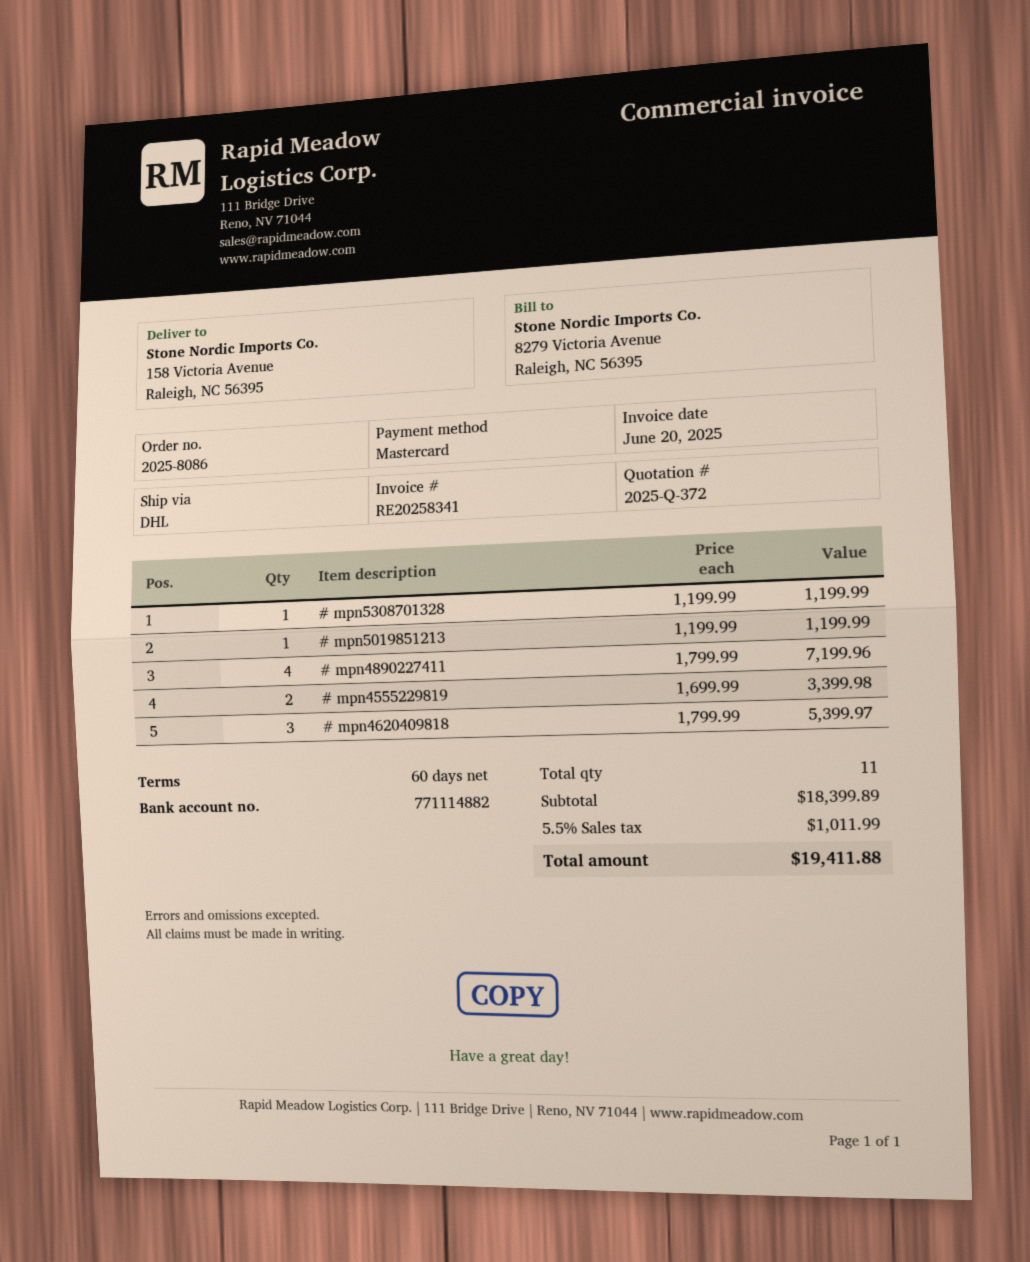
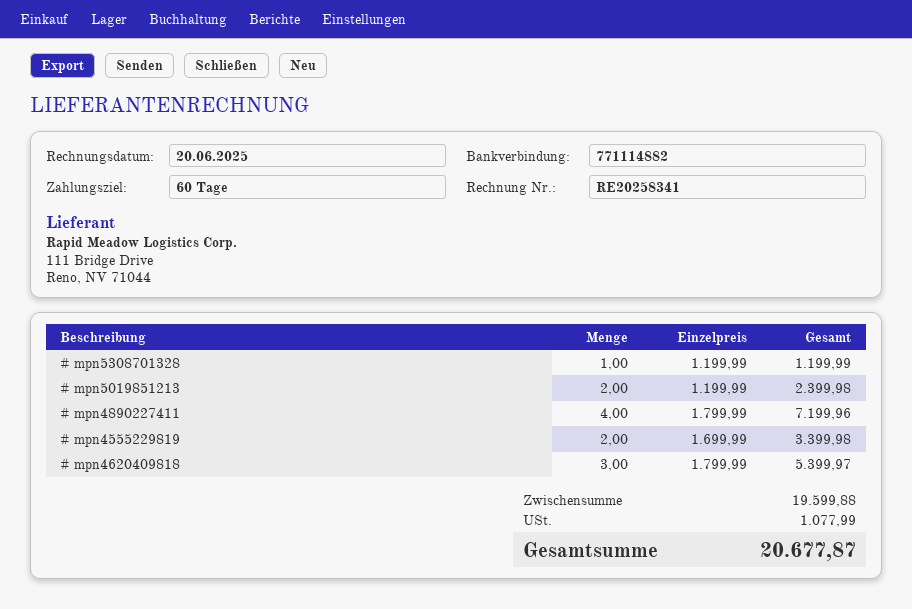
# mpn5019851213: 1 x 1199.99 = 1199.99 -> 2 x 1199.99 = 2399.98
subtotal: 18399.89 -> 19599.88
tax: 1011.99 -> 1077.99
total: 19411.88 -> 20677.87

